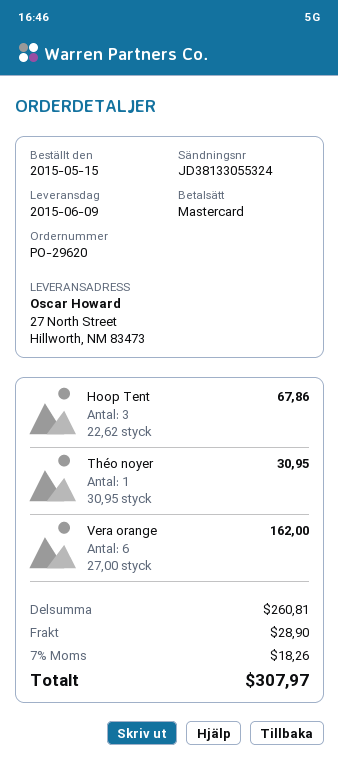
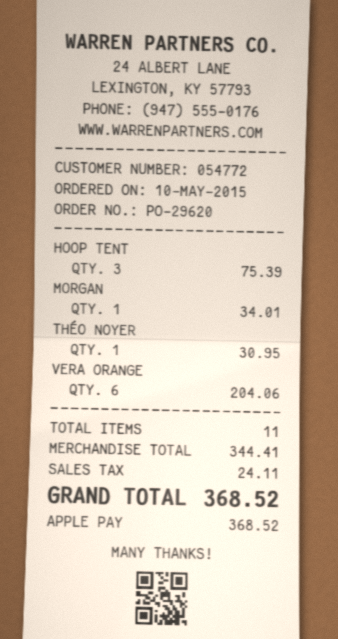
order date: 2015-05-15 -> 2015-05-10
payment method: Mastercard -> Apple Pay
Hoop Tent: 3 for 67.86 -> 3 for 75.39
Vera orange: 6 for 162.00 -> 6 for 204.06
MORGAN: none -> 1 for 34.01
subtotal: 260.81 -> 344.41
shipping: 28.90 -> none
tax: 18.26 -> 24.11
total: 307.97 -> 368.52

